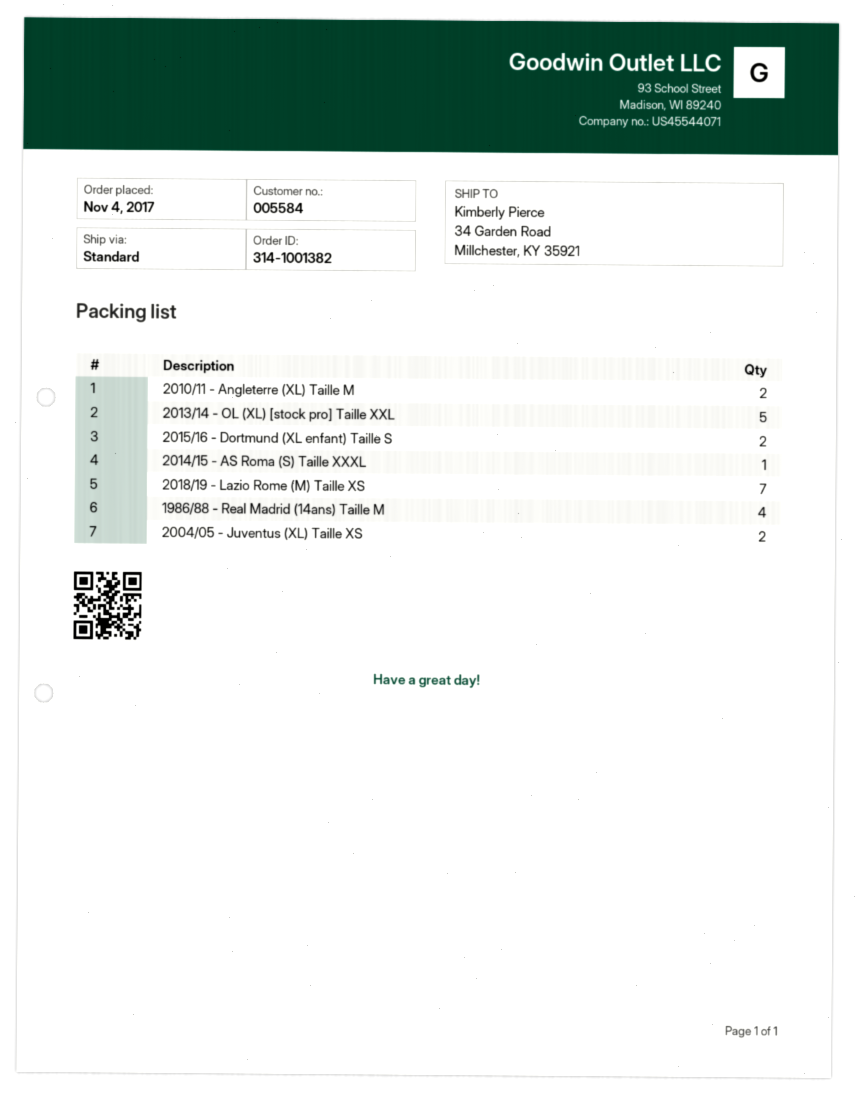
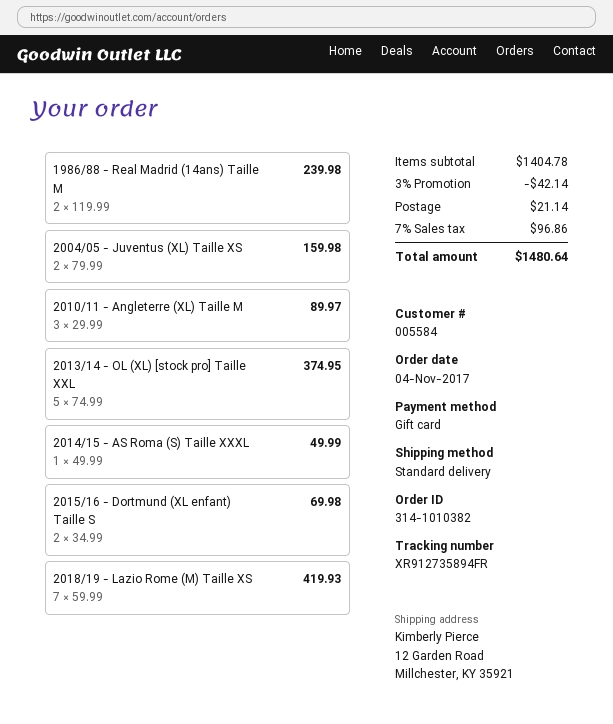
order number: 314-1001382 -> 314-1010382
ship to: 34 Garden Road, Millchester, KY 35921 -> 12 Garden Road, Millchester, KY 35921
2010/11 - Angleterre (XL) Taille M: 2 -> 3
1986/88 - Real Madrid (14ans) Taille M: 4 -> 2

